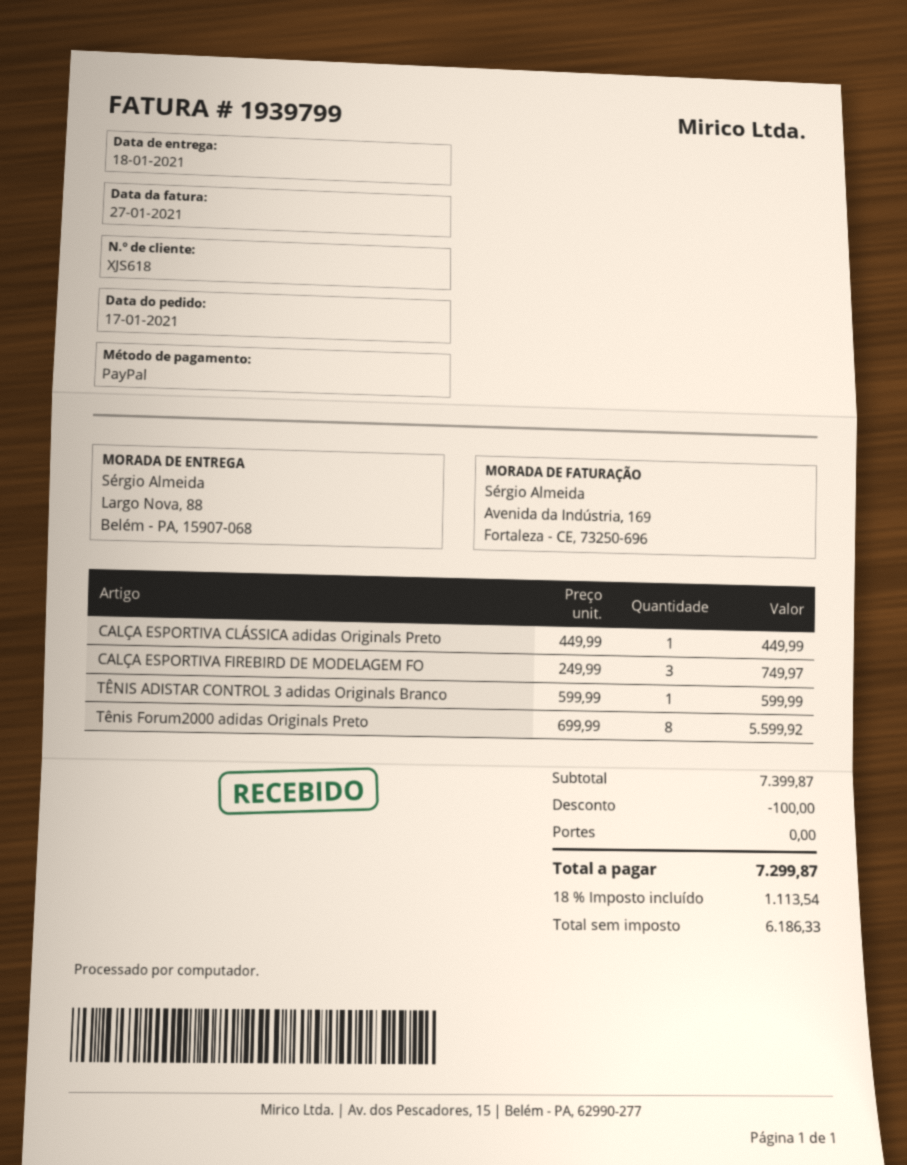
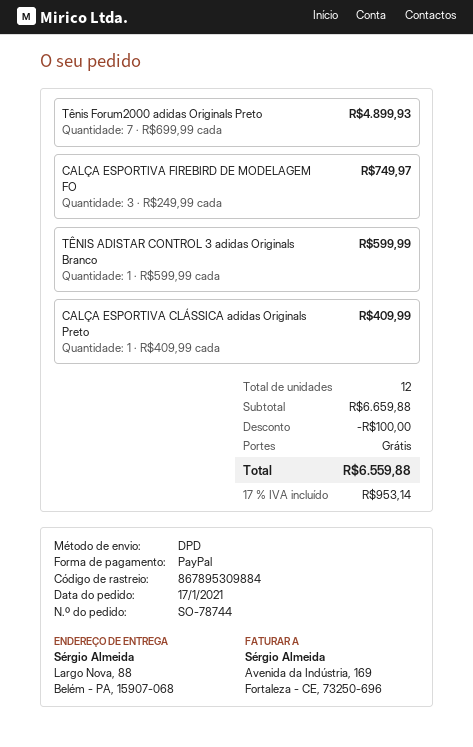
CALÇA ESPORTIVA CLÁSSICA adidas Originals Preto: 1 x 449.99 = 449.99 -> 1 x 409.99 = 409.99
Tênis Forum2000 adidas Originals Preto: 8 x 699.99 = 5599.92 -> 7 x 699.99 = 4899.93
subtotal: 7399.87 -> 6659.88
tax: 18% = 1113.54 -> 17% = 953.14
total: 7299.87 -> 6559.88

